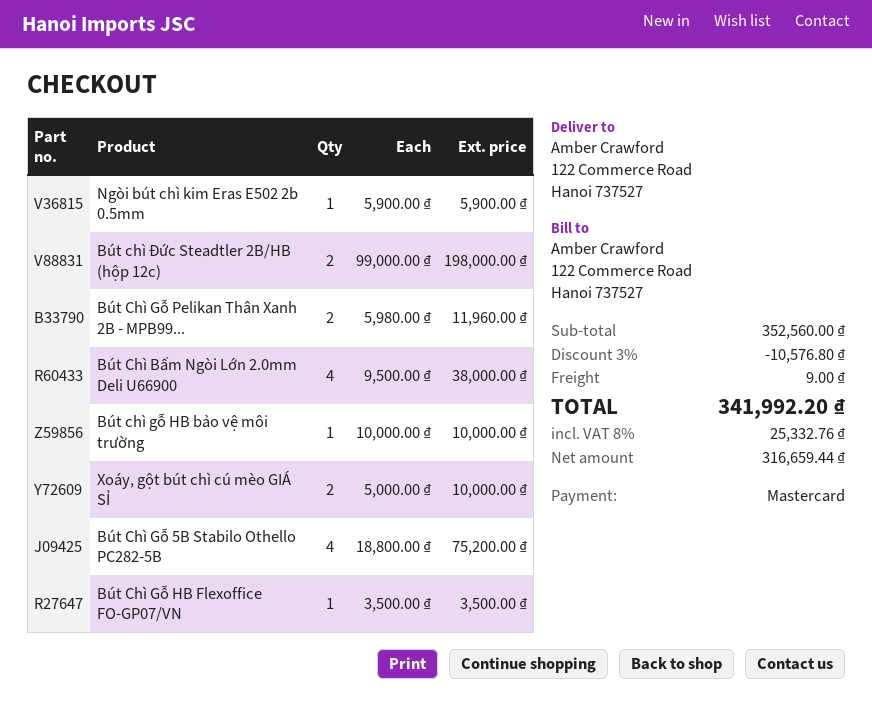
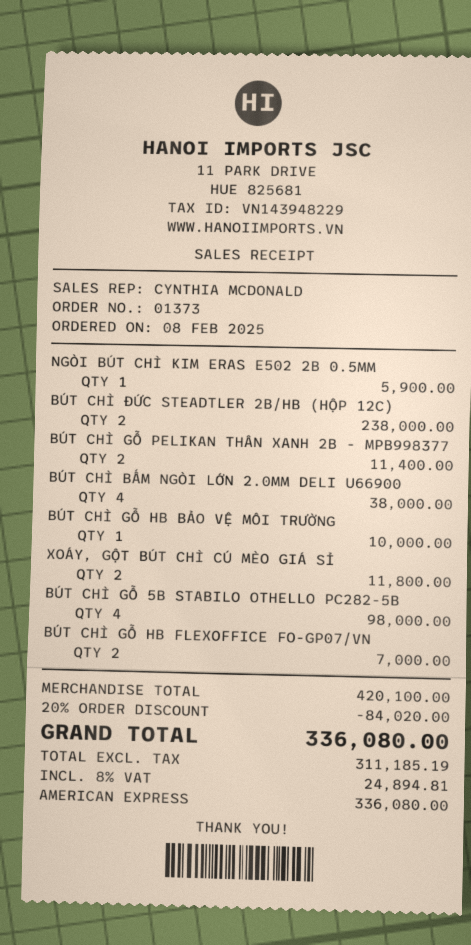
payment method: Mastercard -> American Express
Bút chì Đức Steadtler 2B/HB (hộp 12c): 2 for 198000.00 -> 2 for 238000.00
Bút Chì Gỗ Pelikan Thân Xanh 2B - MPB99...: 2 for 11960.00 -> 2 for 11400.00
Xoáy, gột bút chì cú mèo GIÁ SỈ: 2 for 10000.00 -> 2 for 11800.00
Bút Chì Gỗ 5B Stabilo Othello PC282-5B: 4 for 75200.00 -> 4 for 98000.00
Bút Chì Gỗ HB Flexoffice FO-GP07/VN: 1 for 3500.00 -> 2 for 7000.00
subtotal: 352560.00 -> 420100.00
discount: 3% = 10576.80 -> 20% = 84020.00
shipping: 9.00 -> none
net: 316659.44 -> 311185.19
tax: 8% = 25332.76 -> 8% = 24894.81
total: 341992.20 -> 336080.00

